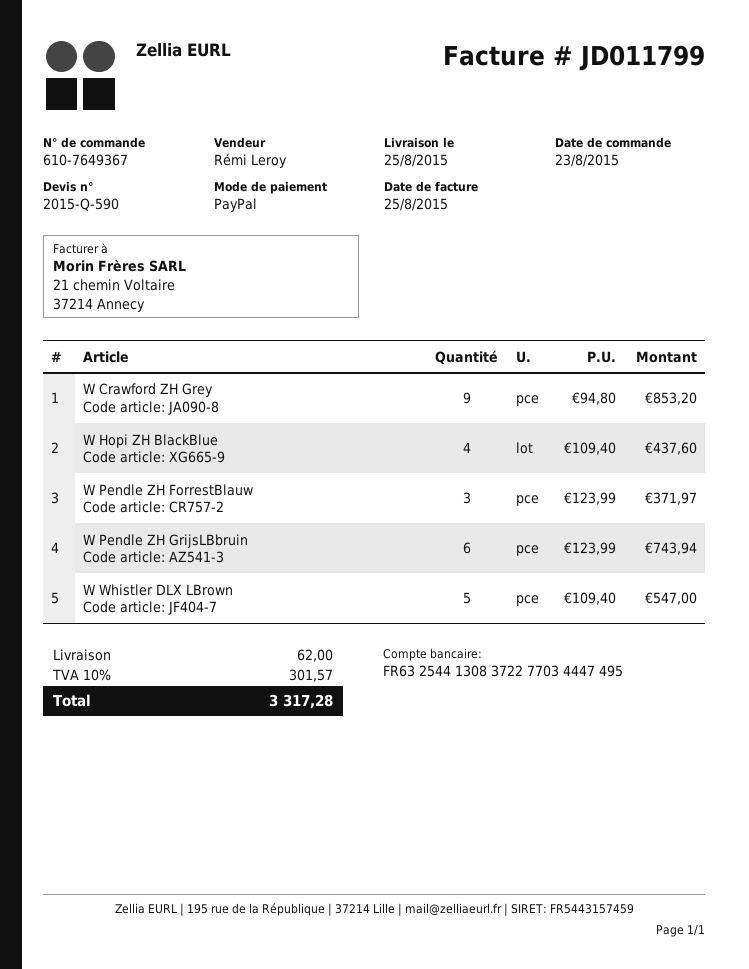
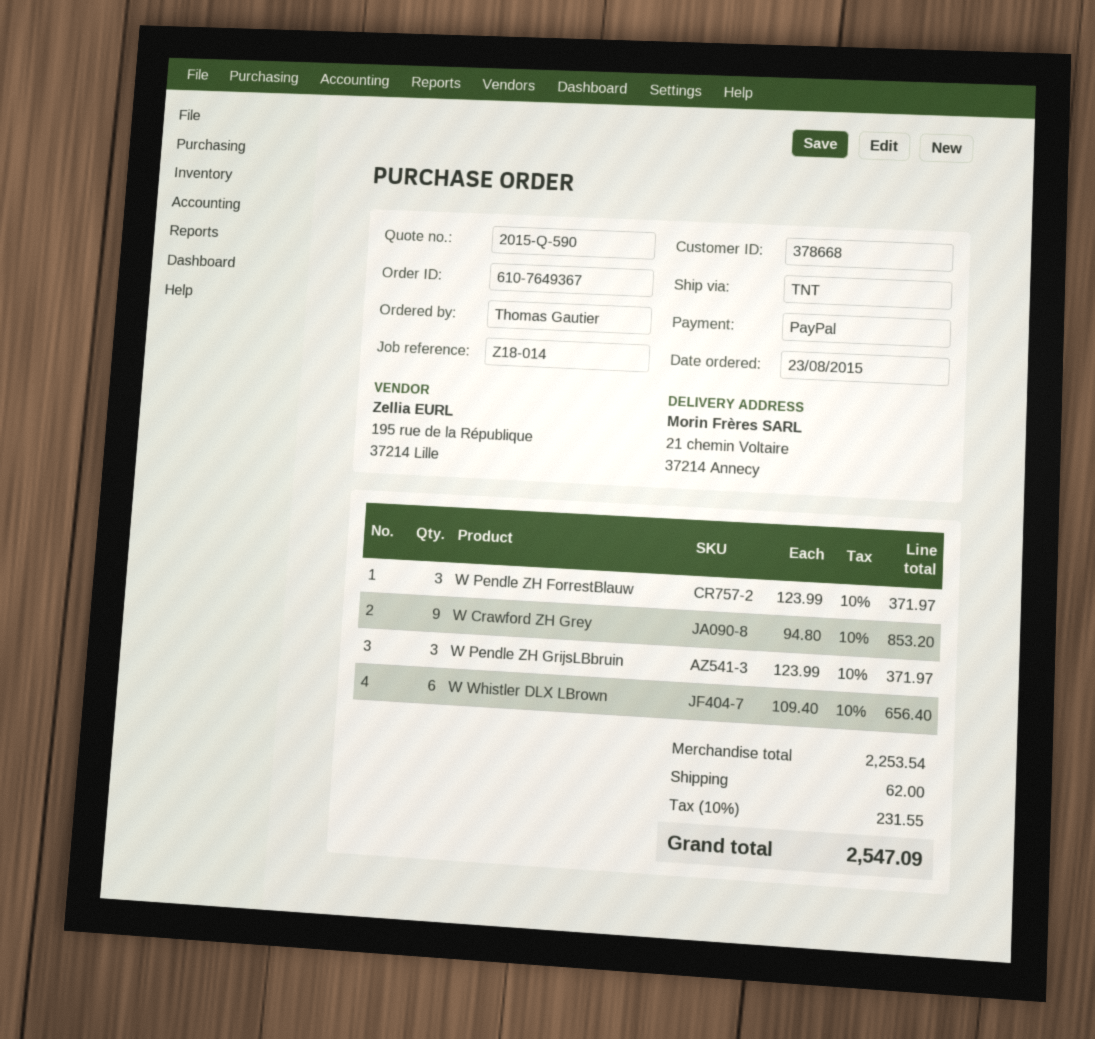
W Hopi ZH BlackBlue: 4 x 109.40 = 437.60 -> none
W Pendle ZH GrijsLBbruin: 6 x 123.99 = 743.94 -> 3 x 123.99 = 371.97
W Whistler DLX LBrown: 5 x 109.40 = 547.00 -> 6 x 109.40 = 656.40
tax: 10% = 301.57 -> 10% = 231.55
total: 3317.28 -> 2547.09

